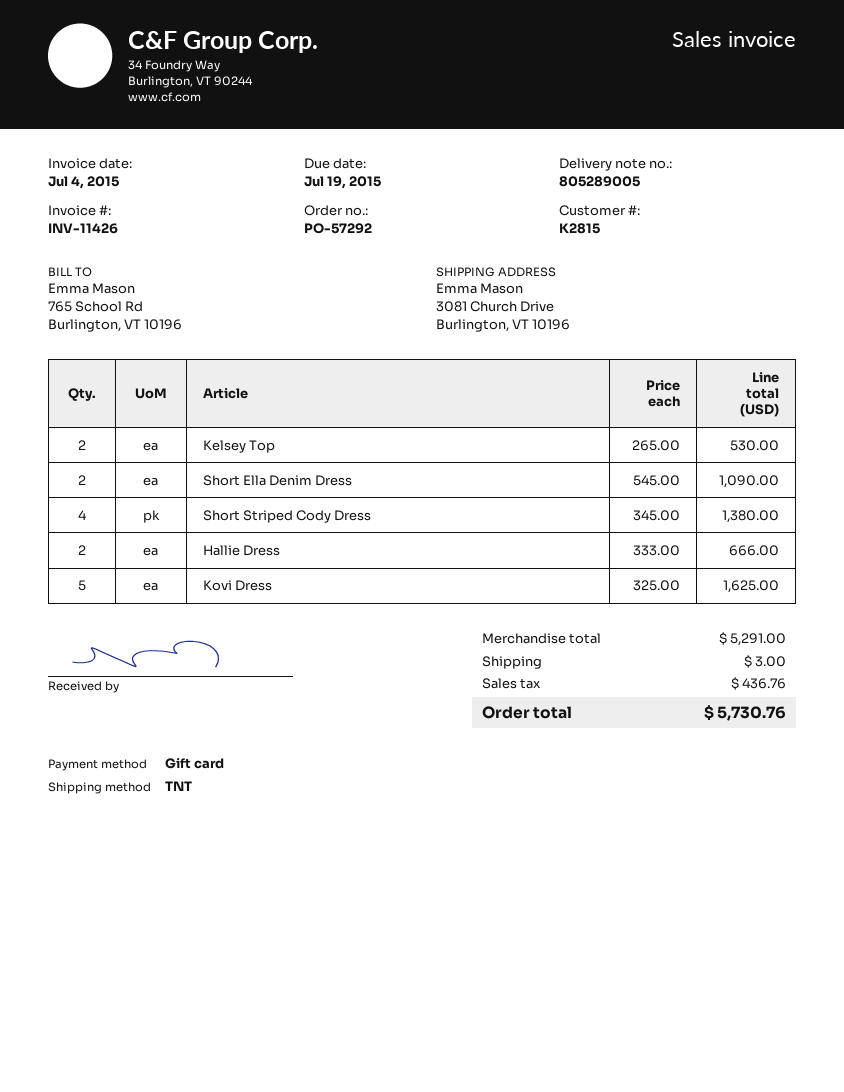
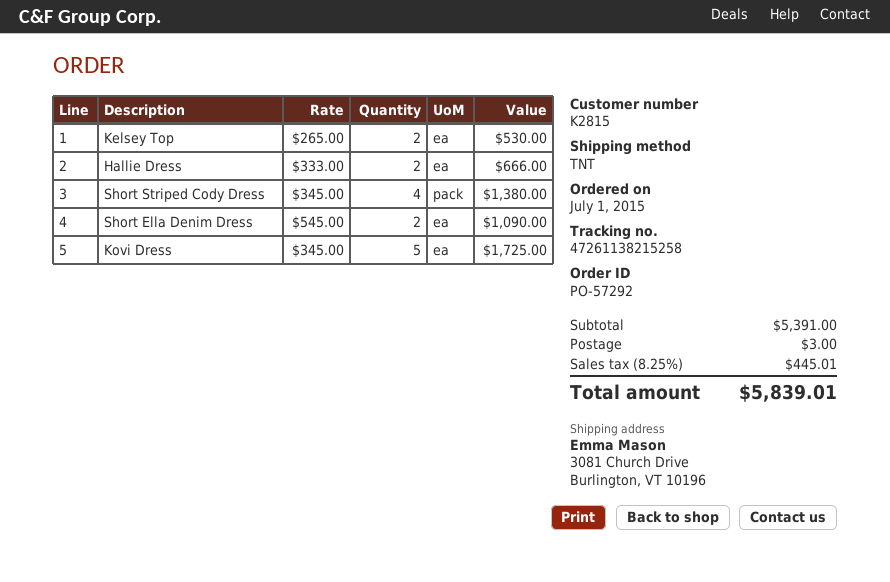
Kovi Dress: 5 x 325.00 = 1625.00 -> 5 x 345.00 = 1725.00
subtotal: 5291.00 -> 5391.00
tax: 436.76 -> 445.01
total: 5730.76 -> 5839.01

